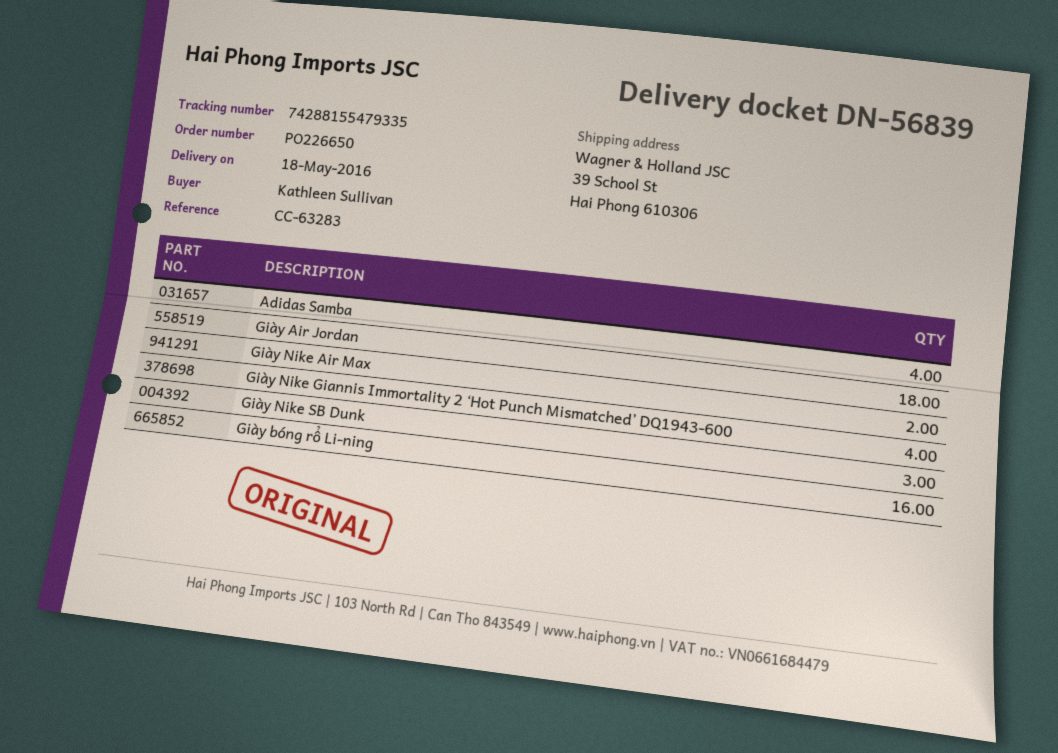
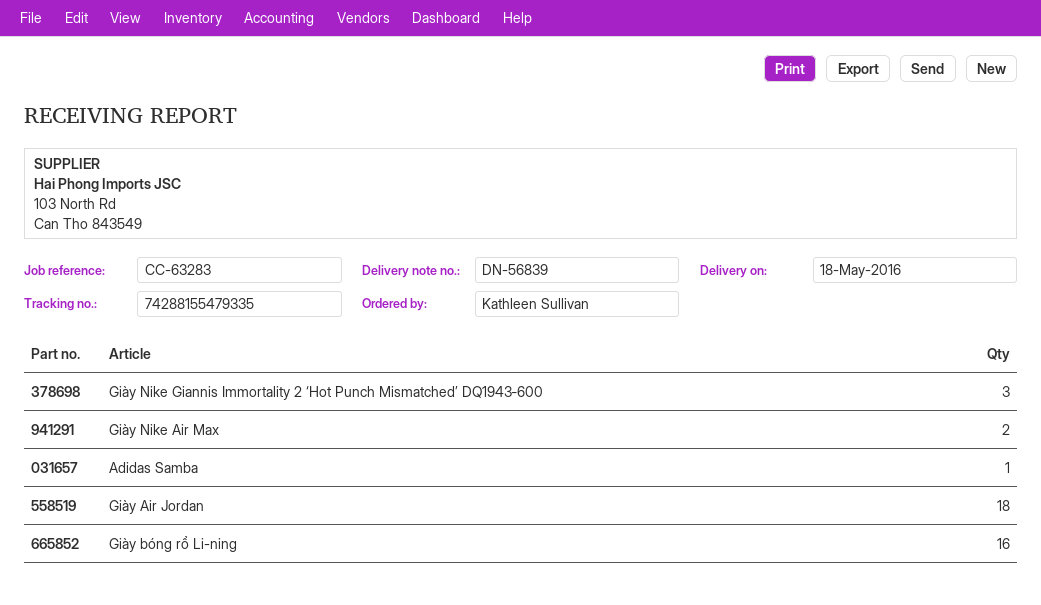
Adidas Samba: 4 -> 1
Giày Nike Giannis Immortality 2 ‘Hot Punch Mismatched’ DQ1943‑600: 4 -> 3
Giày Nike SB Dunk: 3 -> none

